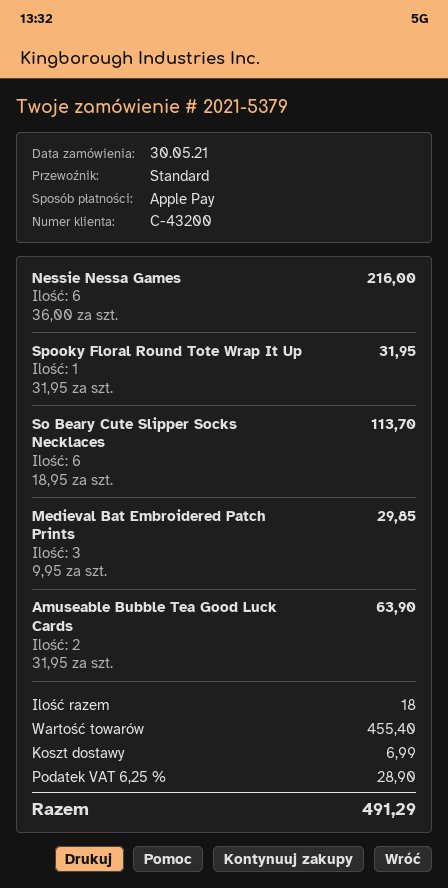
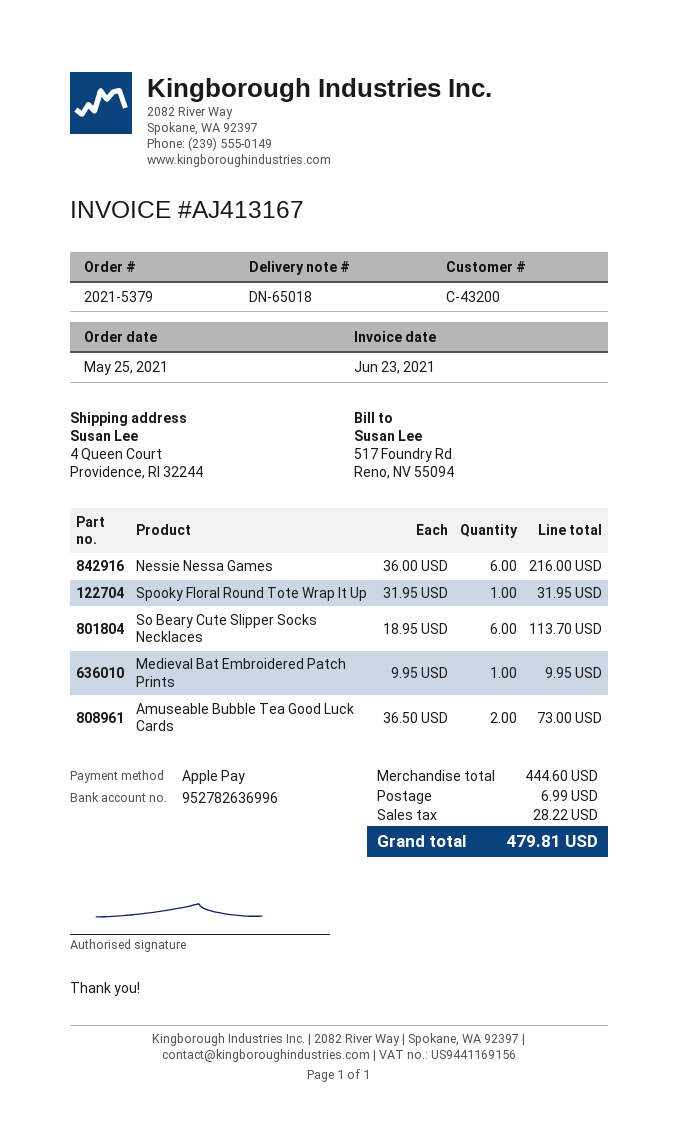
order date: 2021-05-30 -> 2021-05-25
Medieval Bat Embroidered Patch Prints: 3 x 9.95 = 29.85 -> 1 x 9.95 = 9.95
Amuseable Bubble Tea Good Luck Cards: 2 x 31.95 = 63.90 -> 2 x 36.50 = 73.00
subtotal: 455.40 -> 444.60
tax: 28.90 -> 28.22
total: 491.29 -> 479.81

